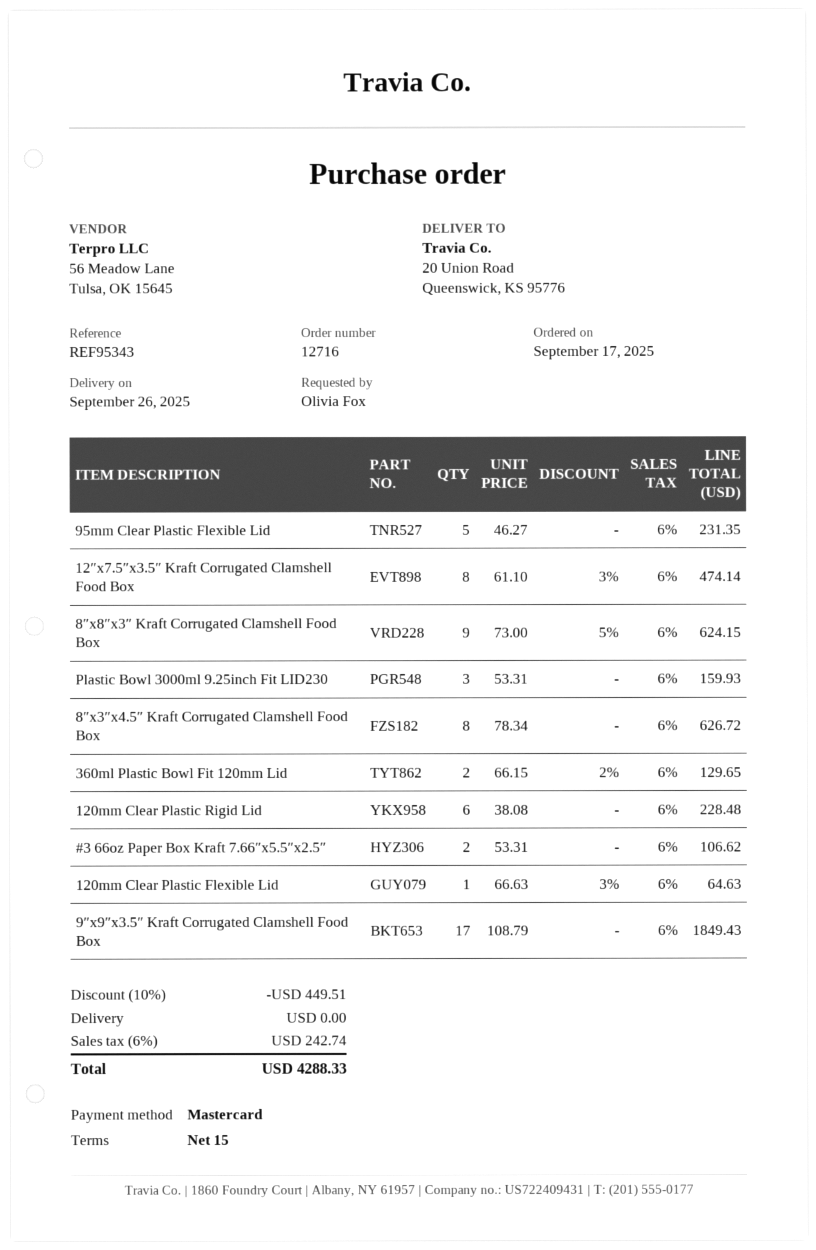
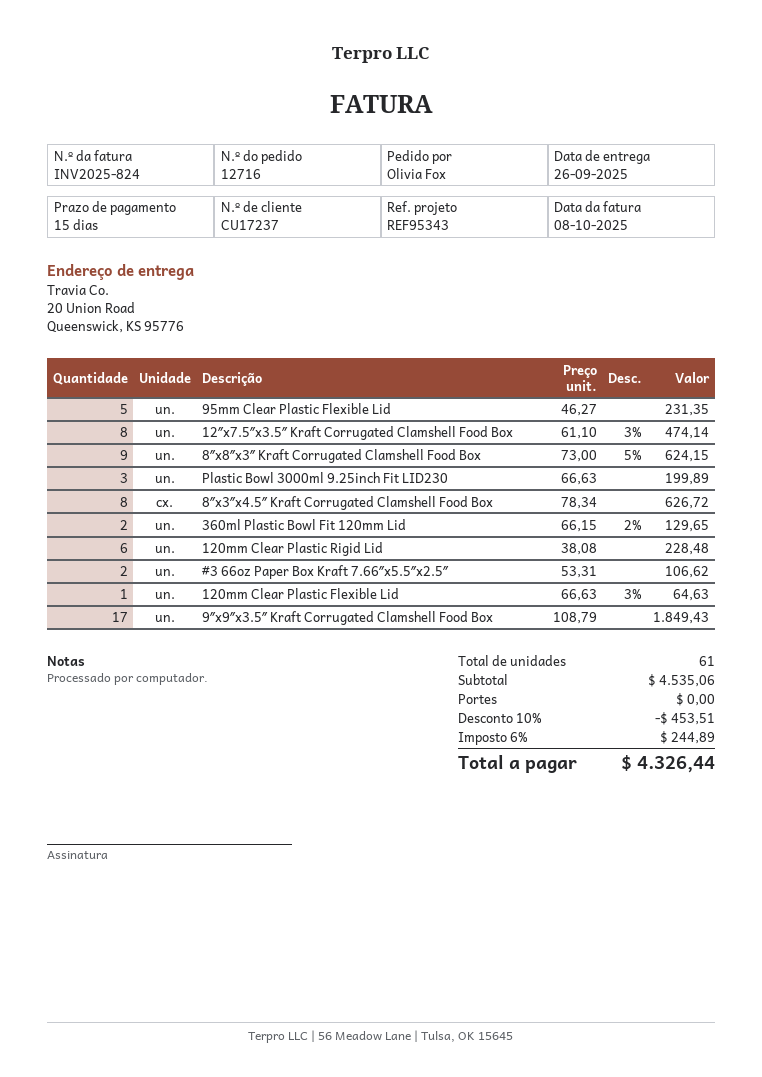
Plastic Bowl 3000ml 9.25inch Fit LID230: 3 x 53.31 = 159.93 -> 3 x 66.63 = 199.89
discount: 10% = 449.51 -> 10% = 453.51
tax: 6% = 242.74 -> 6% = 244.89
total: 4288.33 -> 4326.44

